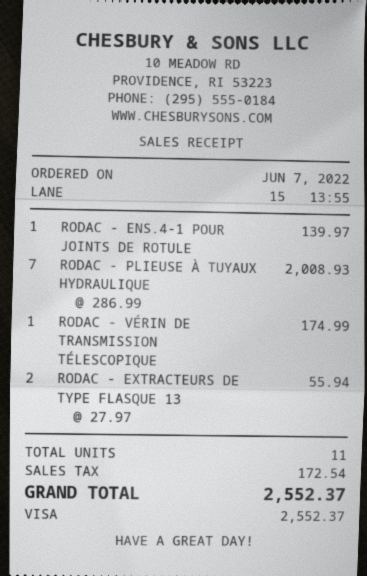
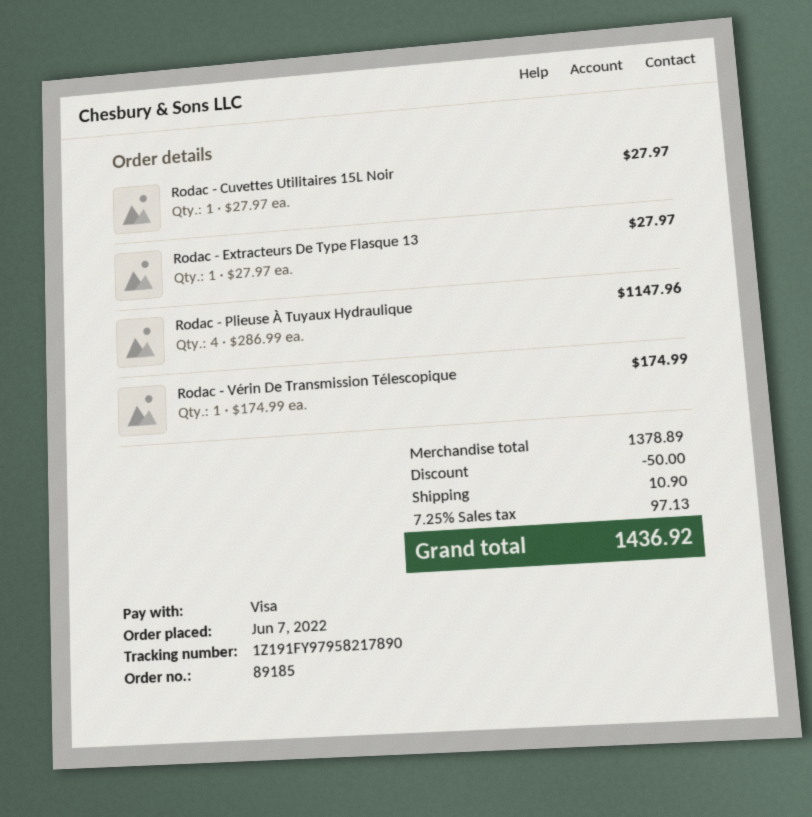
RODAC - ENS.4-1 POUR JOINTS DE ROTULE: 1 x 139.97 = 139.97 -> none
RODAC - PLIEUSE À TUYAUX HYDRAULIQUE: 7 x 286.99 = 2008.93 -> 4 x 286.99 = 1147.96
RODAC - EXTRACTEURS DE TYPE FLASQUE 13: 2 x 27.97 = 55.94 -> 1 x 27.97 = 27.97
Rodac - Cuvettes Utilitaires 15L Noir: none -> 1 x 27.97 = 27.97
discount: none -> 50.00
shipping: none -> 10.90
tax: 172.54 -> 97.13
total: 2552.37 -> 1436.92

